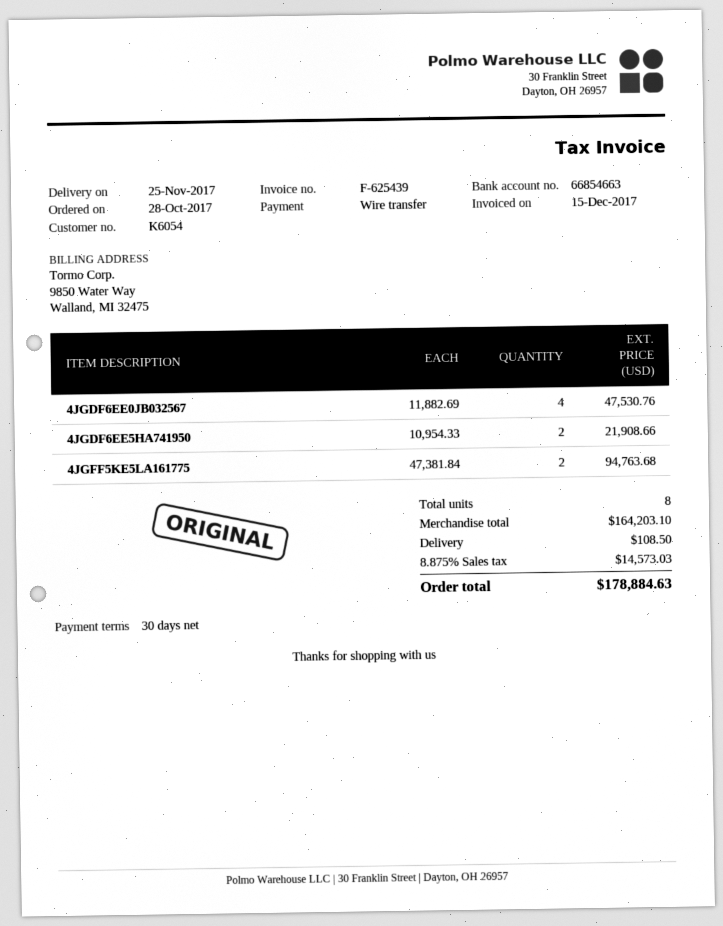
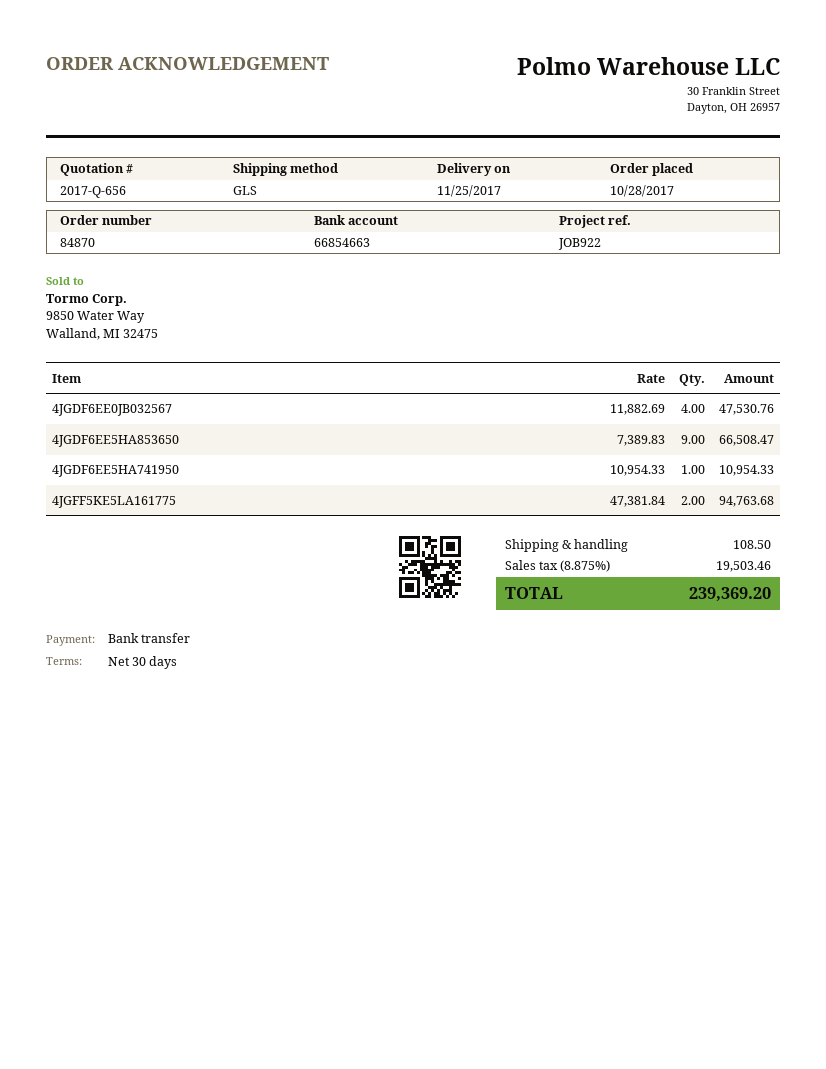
4JGDF6EE5HA741950: 2 x 10954.33 = 21908.66 -> 1 x 10954.33 = 10954.33
4JGDF6EE5HA853650: none -> 9 x 7389.83 = 66508.47
tax: 8.875% = 14573.03 -> 8.875% = 19503.46
total: 178884.63 -> 239369.20

